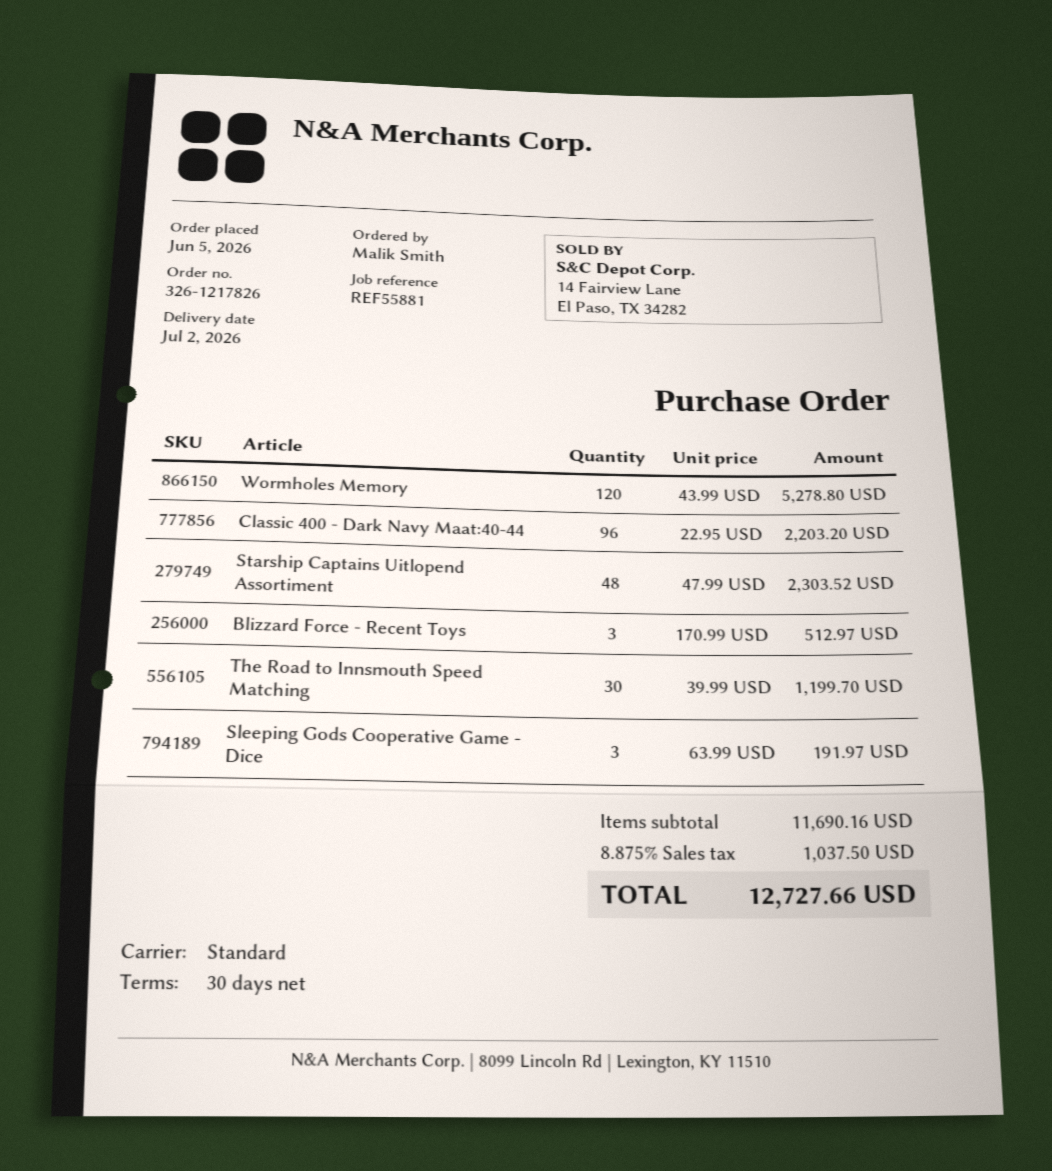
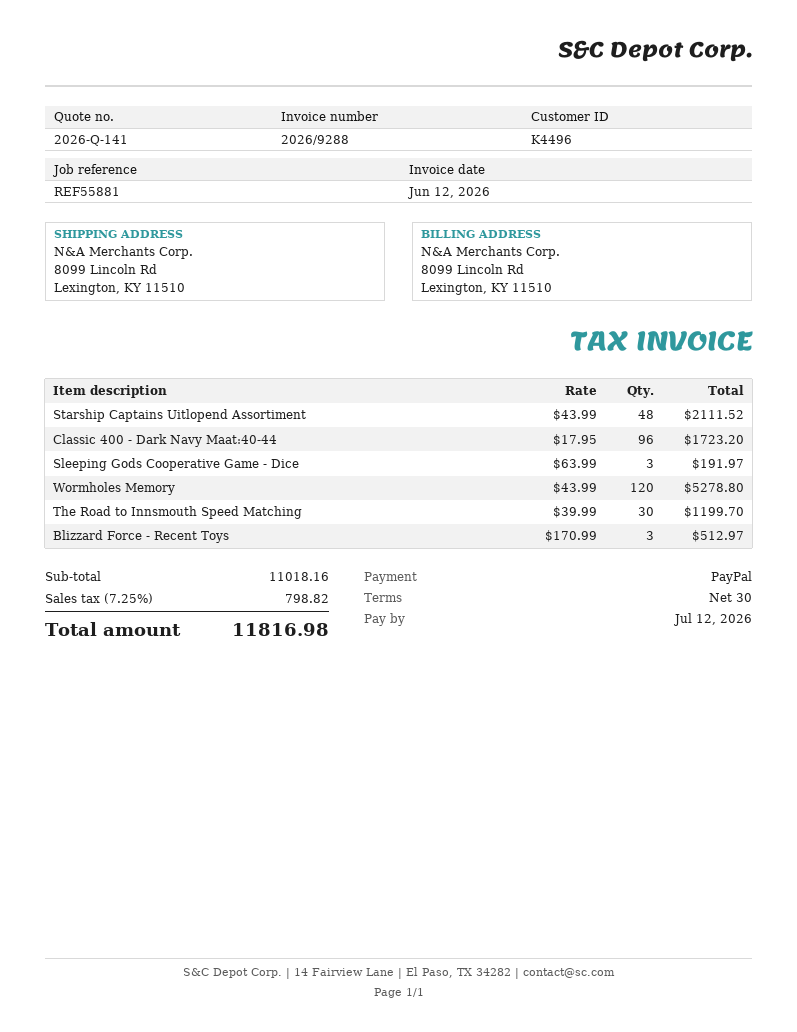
Classic 400 - Dark Navy Maat:40-44: 96 x 22.95 = 2203.20 -> 96 x 17.95 = 1723.20
Starship Captains Uitlopend Assortiment: 48 x 47.99 = 2303.52 -> 48 x 43.99 = 2111.52
subtotal: 11690.16 -> 11018.16
tax: 8.875% = 1037.50 -> 7.25% = 798.82
total: 12727.66 -> 11816.98

